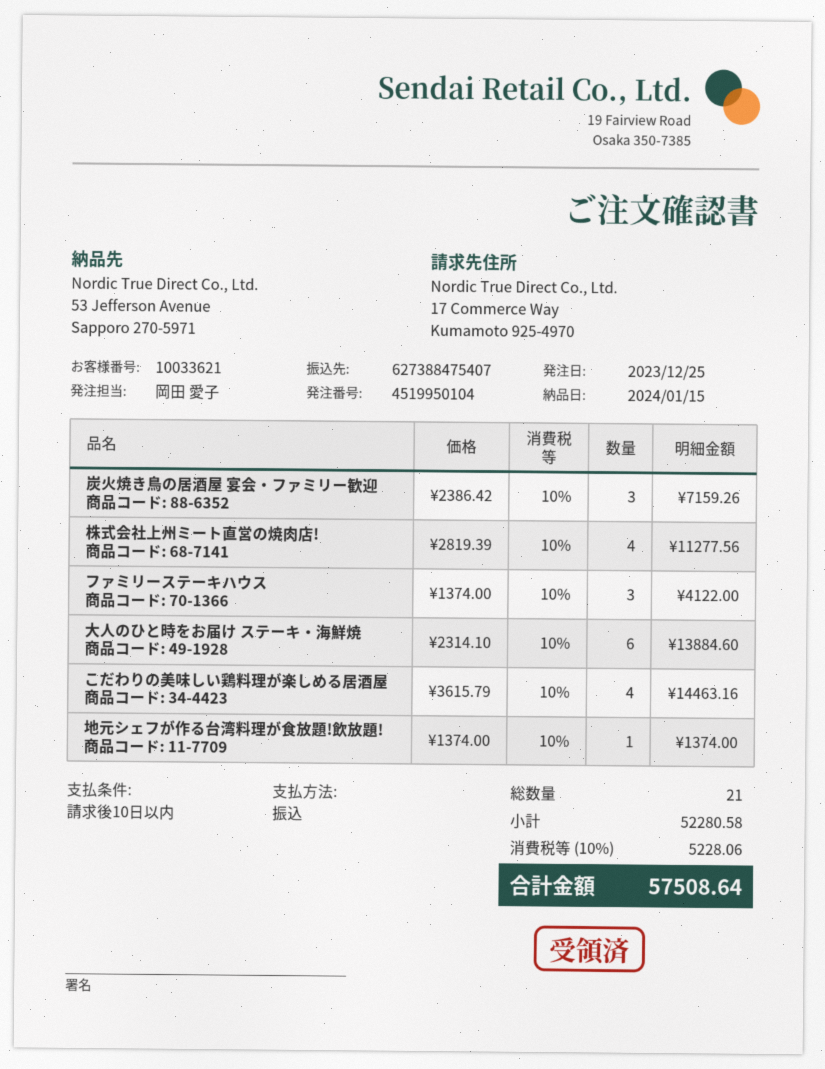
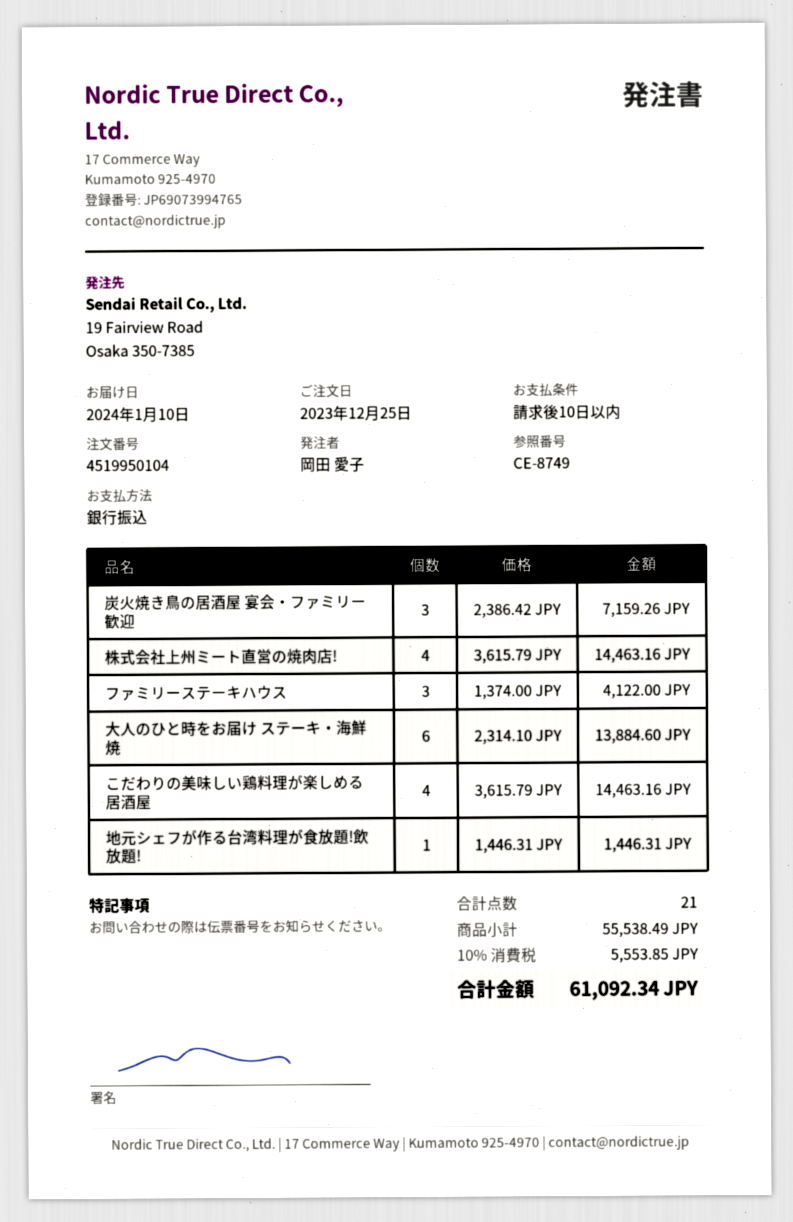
delivery date: 2024-01-15 -> 2024-01-10
株式会社上州ミート直営の焼肉店!: 4 x 2819.39 = 11277.56 -> 4 x 3615.79 = 14463.16
地元シェフが作る台湾料理が食放題!飲放題!: 1 x 1374.00 = 1374.00 -> 1 x 1446.31 = 1446.31
subtotal: 52280.58 -> 55538.49
tax: 10% = 5228.06 -> 10% = 5553.85
total: 57508.64 -> 61092.34

